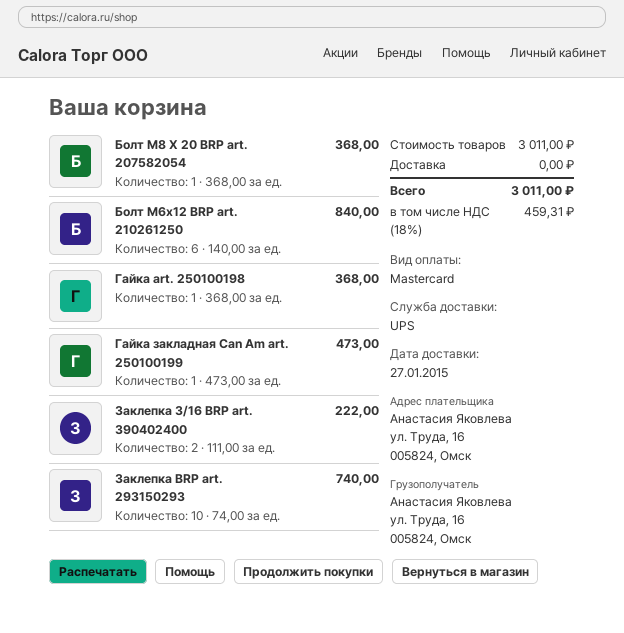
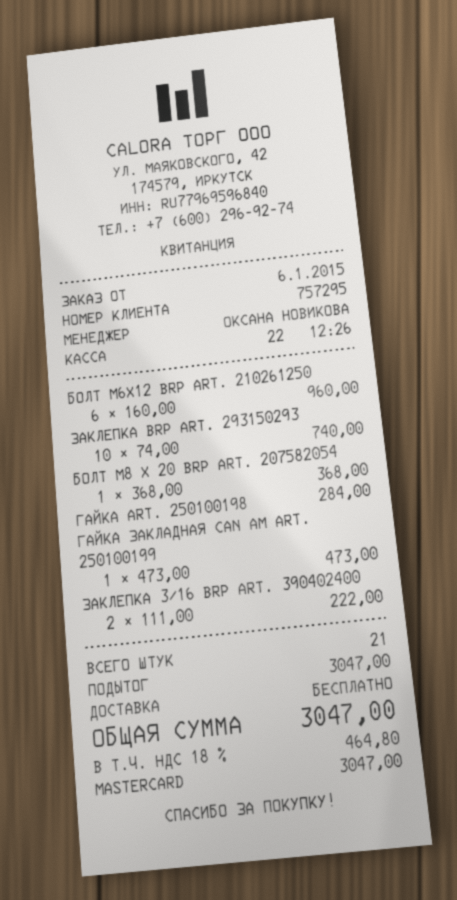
Болт М6х12 BRP art. 210261250: 6 x 140.00 = 840.00 -> 6 x 160.00 = 960.00
Гайка art. 250100198: 1 x 368.00 = 368.00 -> 1 x 284.00 = 284.00
subtotal: 3011.00 -> 3047.00
tax: 18% = 459.31 -> 18% = 464.80
total: 3011.00 -> 3047.00

